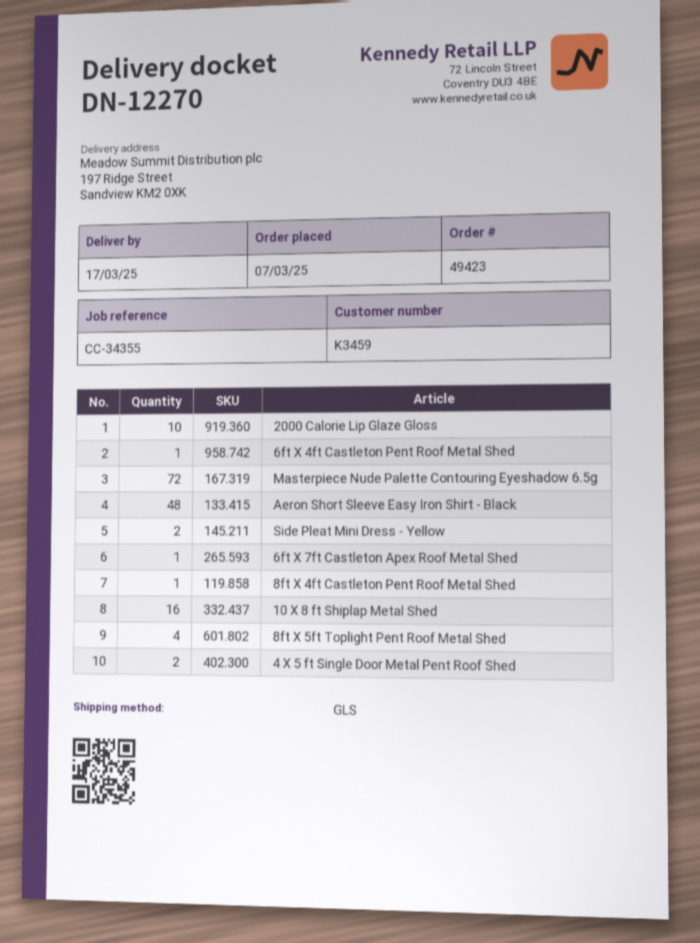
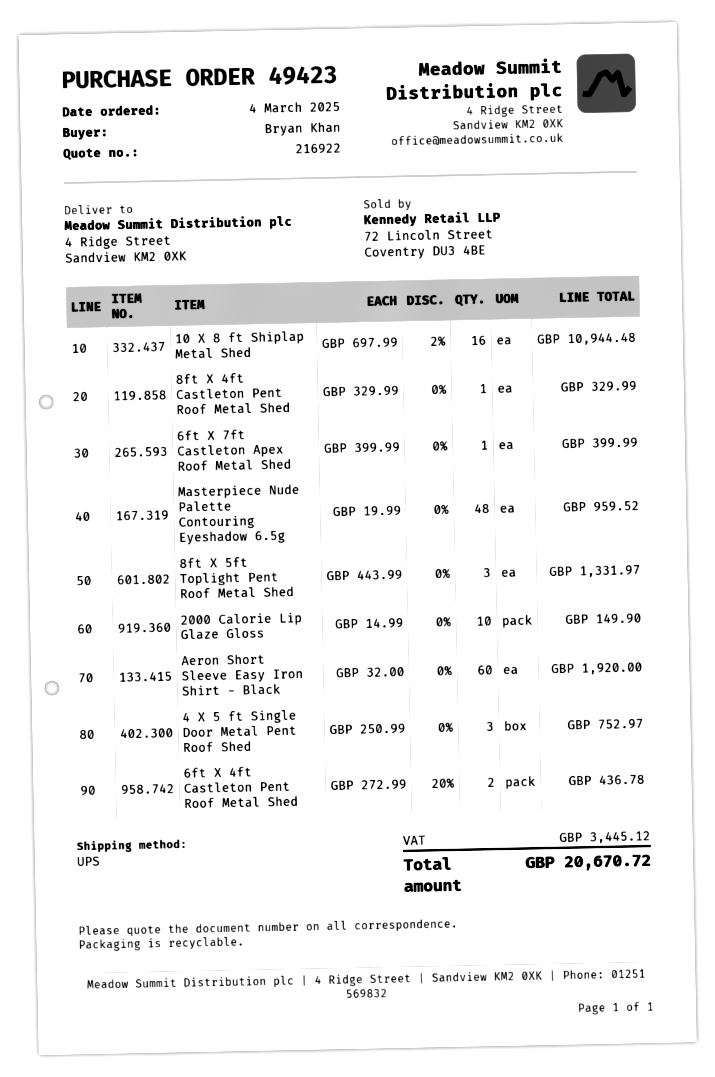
order date: 2025-03-07 -> 2025-03-04
shipping method: GLS -> UPS
ship to: 197 Ridge Street, Sandview KM2 0XK -> 4 Ridge Street, Sandview KM2 0XK
6ft X 4ft Castleton Pent Roof Metal Shed: 1 -> 2
Masterpiece Nude Palette Contouring Eyeshadow 6.5g: 72 -> 48
Aeron Short Sleeve Easy Iron Shirt - Black: 48 -> 60
Side Pleat Mini Dress - Yellow: 2 -> none
8ft X 5ft Toplight Pent Roof Metal Shed: 4 -> 3
4 X 5 ft Single Door Metal Pent Roof Shed: 2 -> 3

